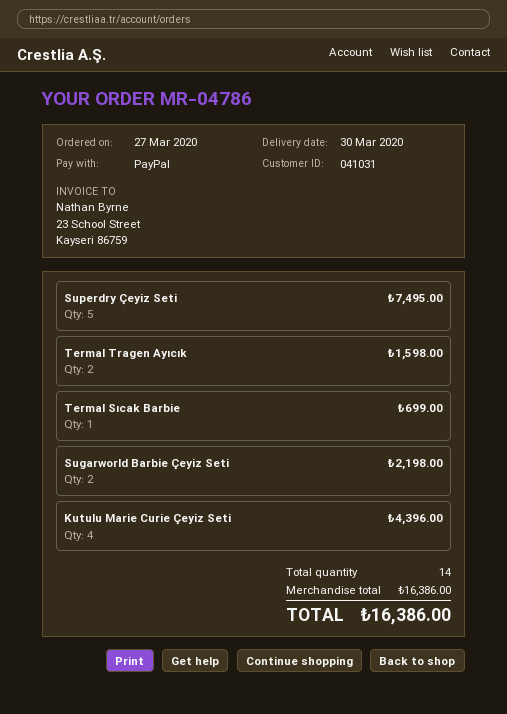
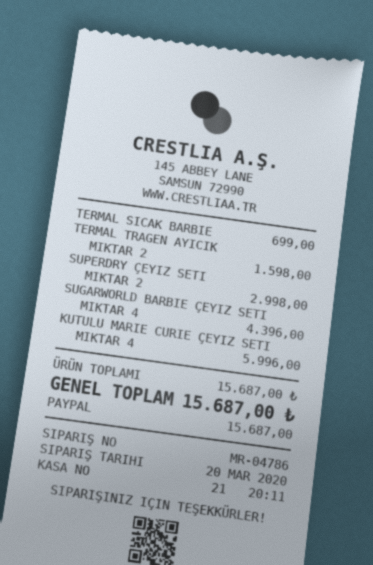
order date: 2020-03-27 -> 2020-03-20
Superdry Çeyiz Seti: 5 for 7495.00 -> 2 for 2998.00
Sugarworld Barbie Çeyiz Seti: 2 for 2198.00 -> 4 for 4396.00
Kutulu Marie Curie Çeyiz Seti: 4 for 4396.00 -> 4 for 5996.00
subtotal: 16386.00 -> 15687.00
total: 16386.00 -> 15687.00

